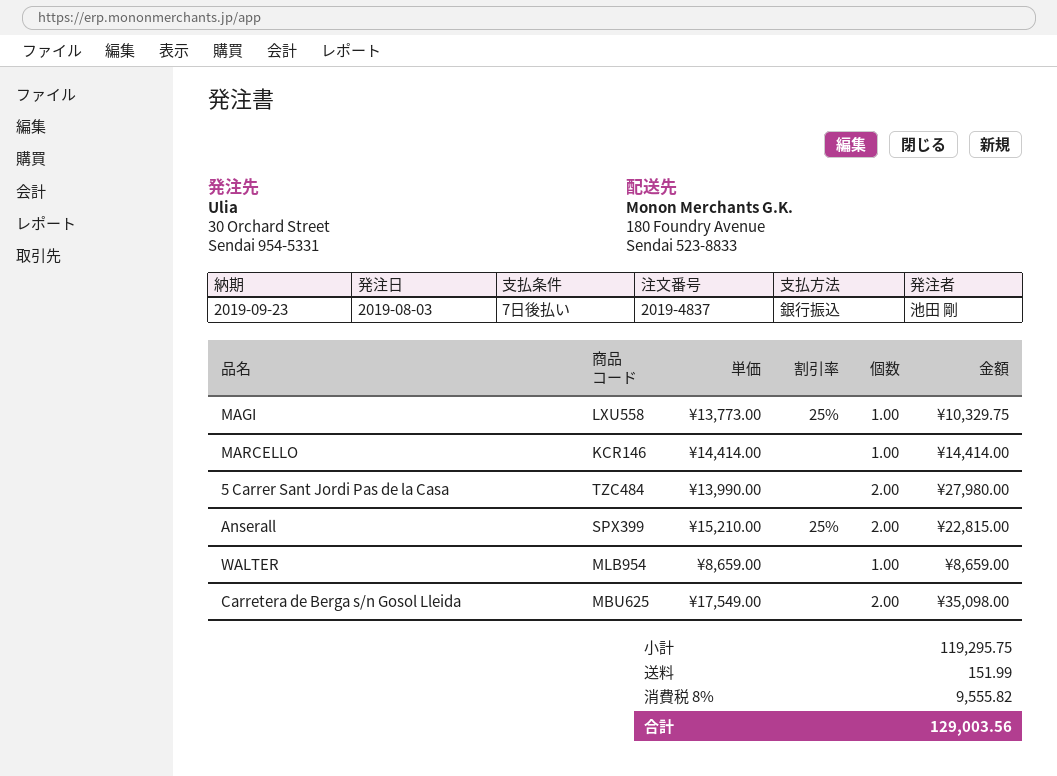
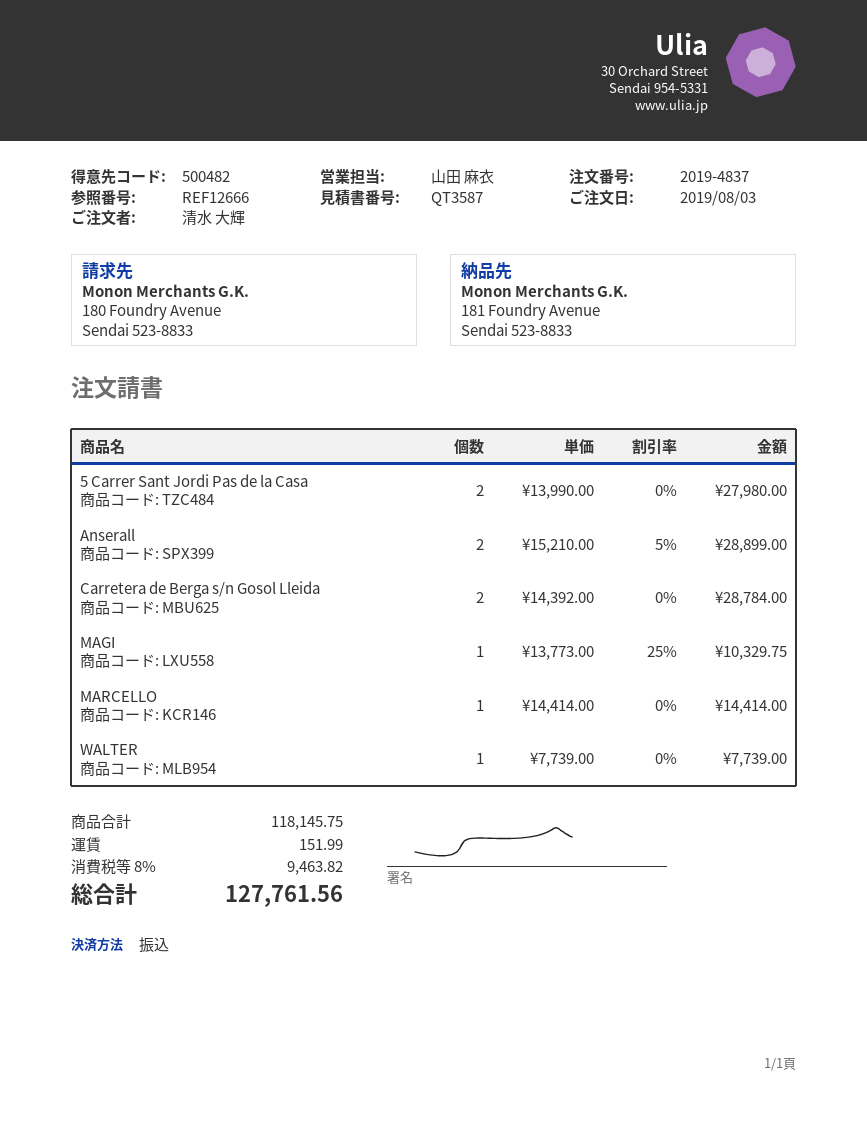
ordered by: 池田 剛 -> 清水 大輝
ship to: 180 Foundry Avenue, Sendai 523-8833 -> 181 Foundry Avenue, Sendai 523-8833
Anserall: 2 x 15210.00 - 25% = 22815.00 -> 2 x 15210.00 - 5% = 28899.00
WALTER: 1 x 8659.00 = 8659.00 -> 1 x 7739.00 = 7739.00
Carretera de Berga s/n Gosol Lleida: 2 x 17549.00 = 35098.00 -> 2 x 14392.00 = 28784.00
subtotal: 119295.75 -> 118145.75
tax: 8% = 9555.82 -> 8% = 9463.82
total: 129003.56 -> 127761.56

